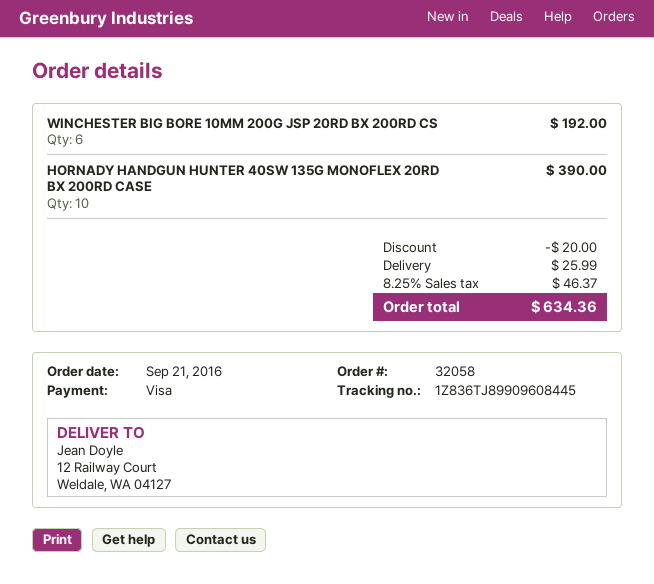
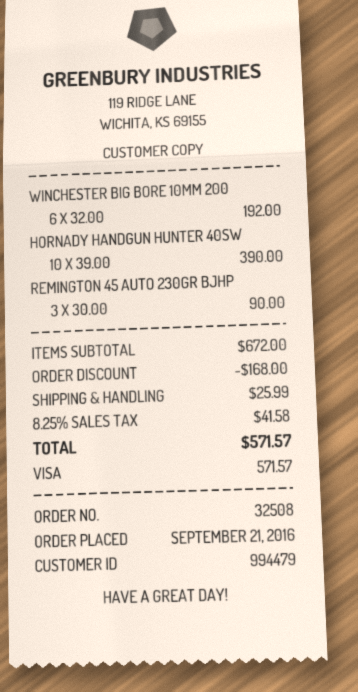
order number: 32058 -> 32508
REMINGTON 45 AUTO 230GR BJHP: none -> 3 for 90.00
discount: 20.00 -> 168.00
tax: 8.25% = 46.37 -> 8.25% = 41.58
total: 634.36 -> 571.57

